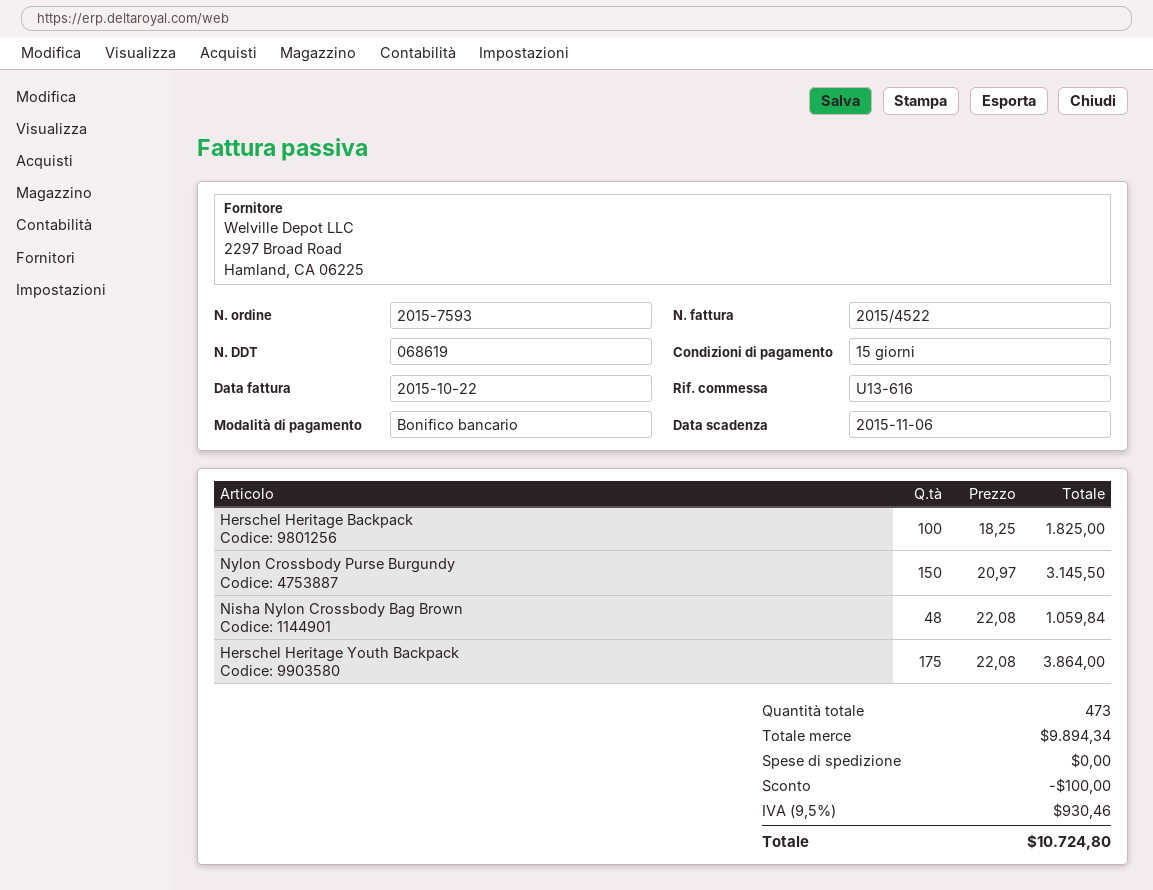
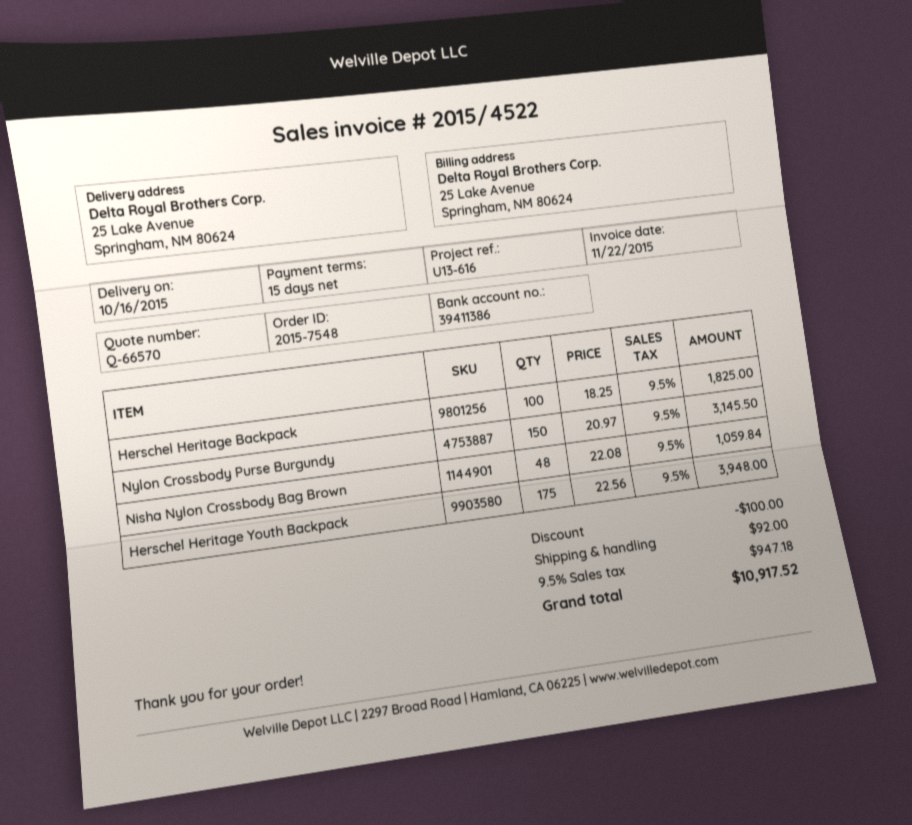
order number: 2015-7593 -> 2015-7548
invoice date: 2015-10-22 -> 2015-11-22
Herschel Heritage Youth Backpack: 175 x 22.08 = 3864.00 -> 175 x 22.56 = 3948.00
shipping: 0.00 -> 92.00
tax: 9.5% = 930.46 -> 9.5% = 947.18
total: 10724.80 -> 10917.52

